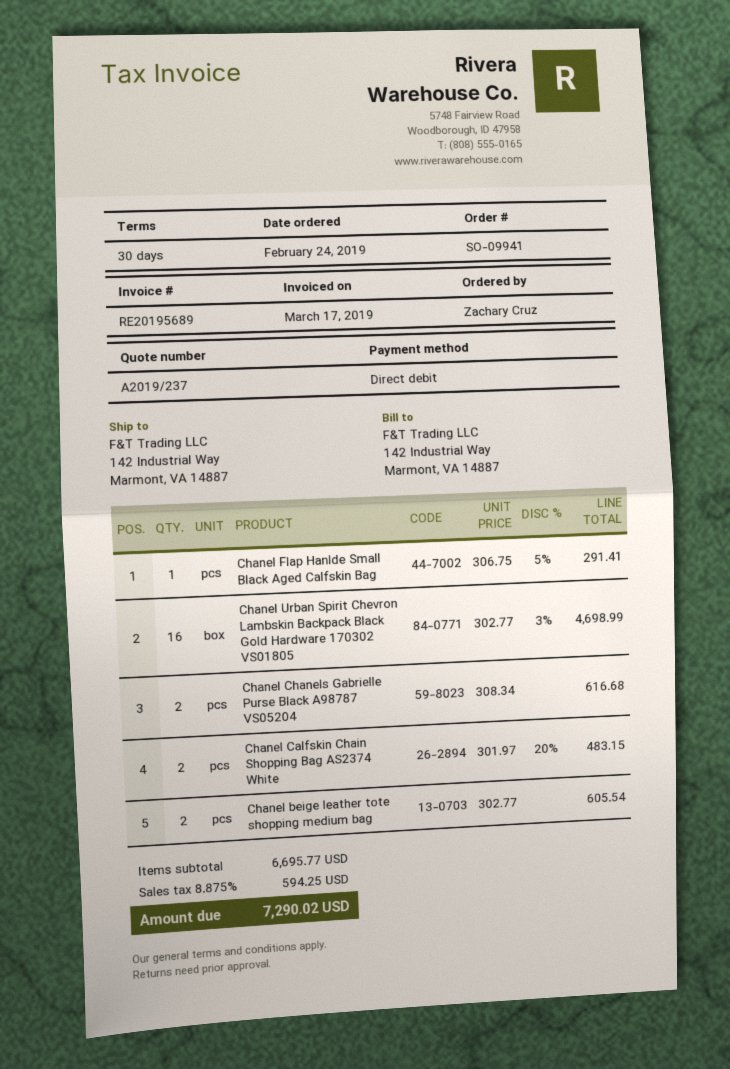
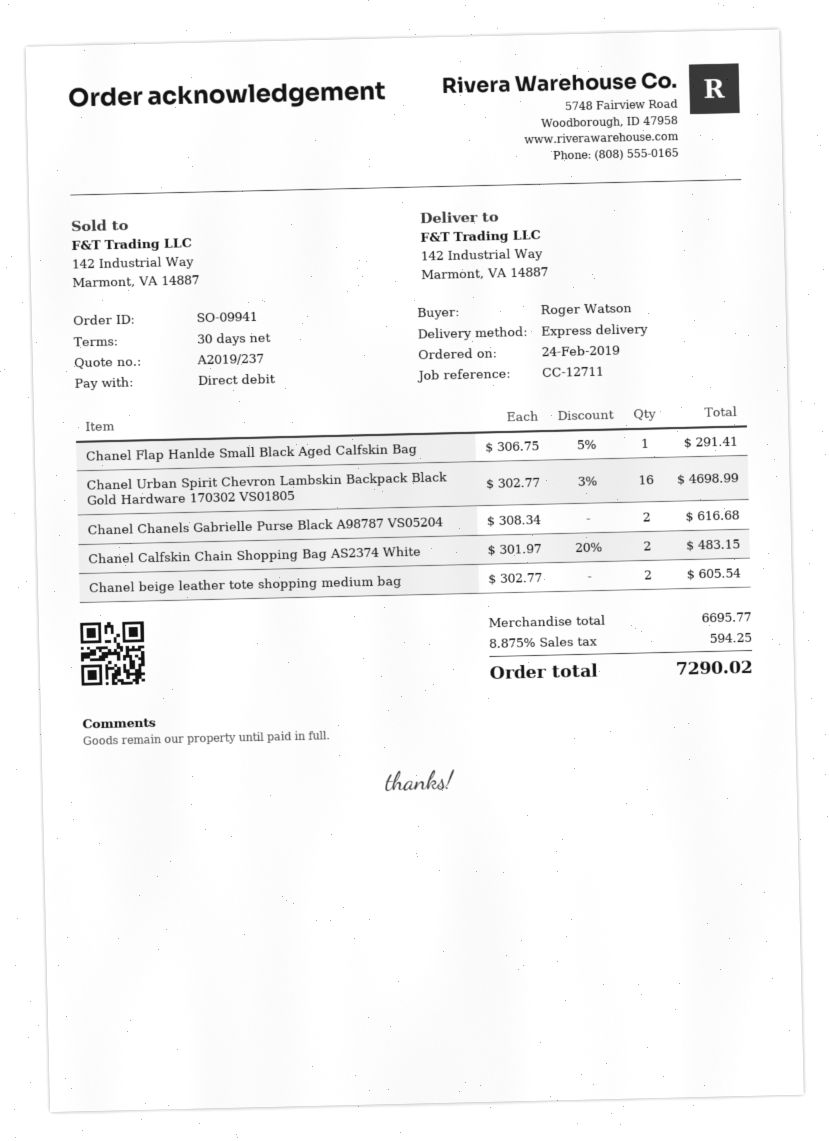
ordered by: Zachary Cruz -> Roger Watson

